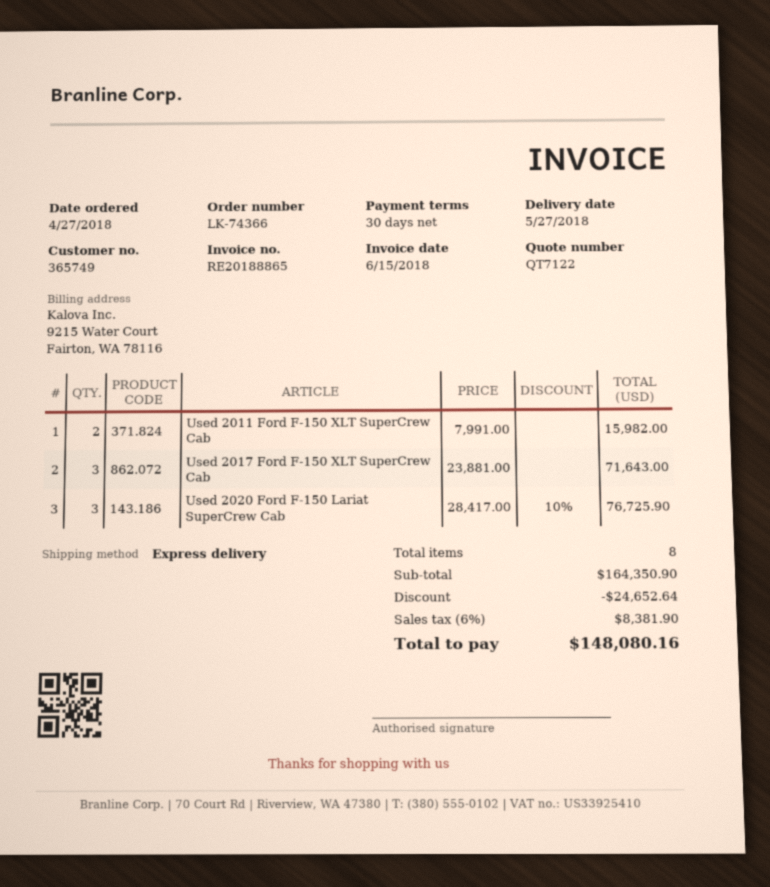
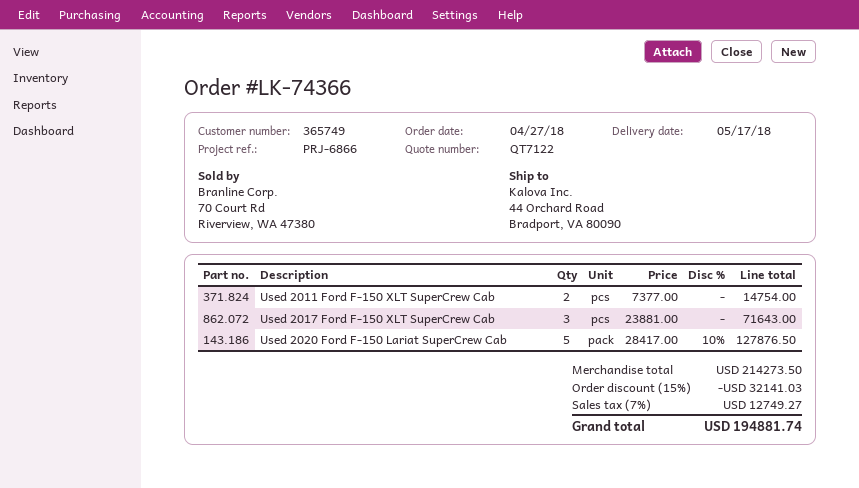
delivery date: 2018-05-27 -> 2018-05-17
Used 2011 Ford F-150 XLT SuperCrew Cab: 2 x 7991.00 = 15982.00 -> 2 x 7377.00 = 14754.00
Used 2020 Ford F-150 Lariat SuperCrew Cab: 3 x 28417.00 - 10% = 76725.90 -> 5 x 28417.00 - 10% = 127876.50
subtotal: 164350.90 -> 214273.50
discount: 24652.64 -> 32141.03
tax: 6% = 8381.90 -> 7% = 12749.27
total: 148080.16 -> 194881.74

